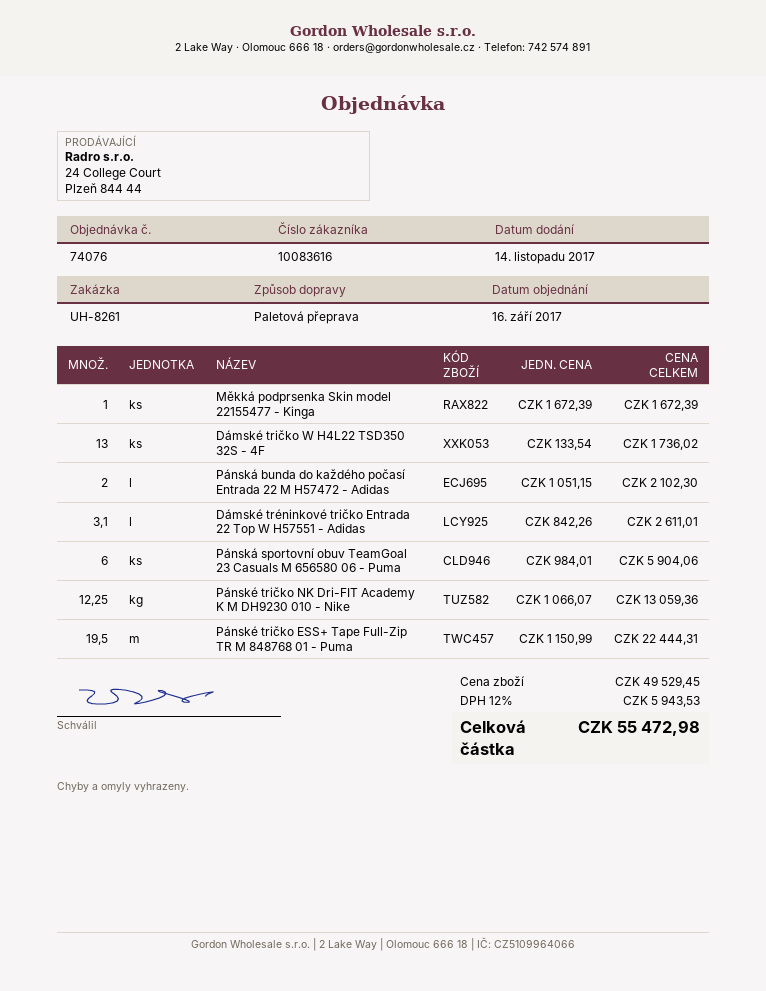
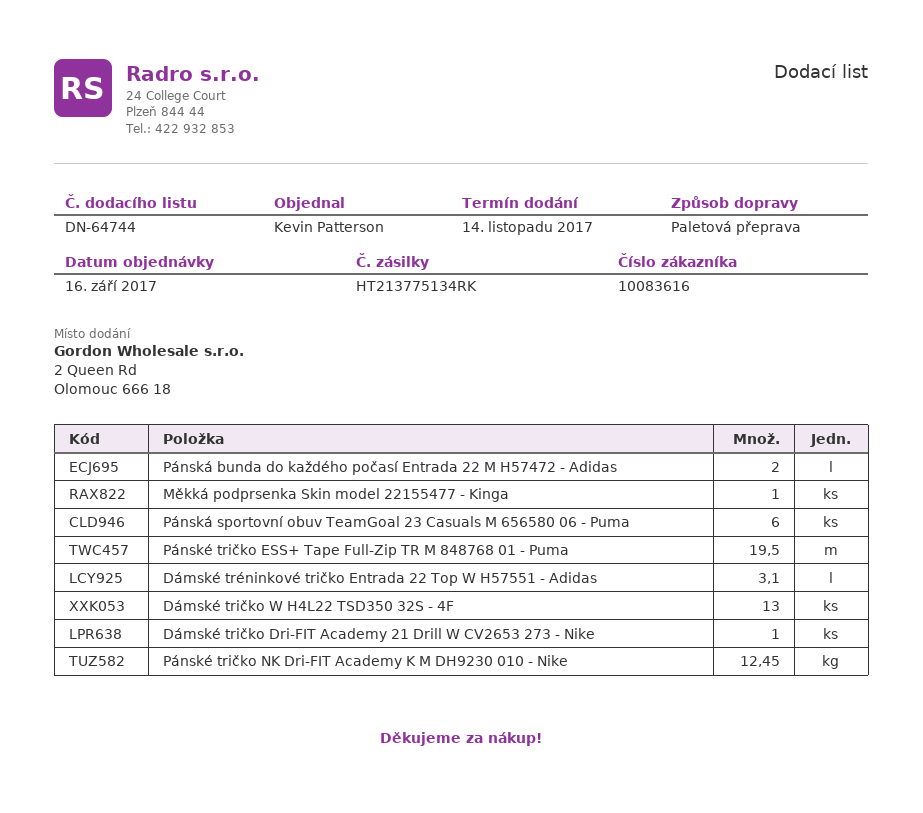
Pánské tričko NK Dri-FIT Academy K M DH9230 010 - Nike: 12.25 -> 12.45
Dámské tričko Dri-FIT Academy 21 Drill W CV2653 273 - Nike: none -> 1

